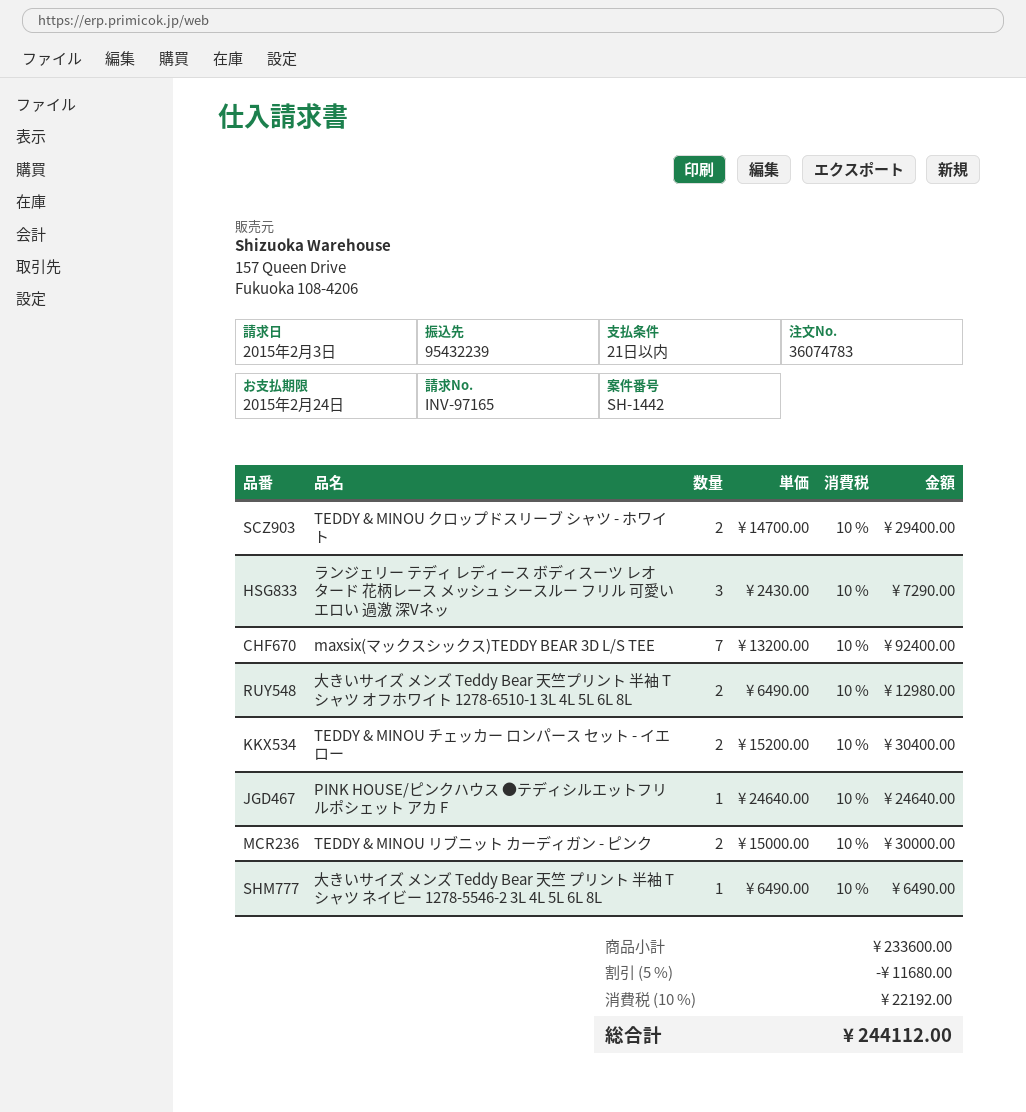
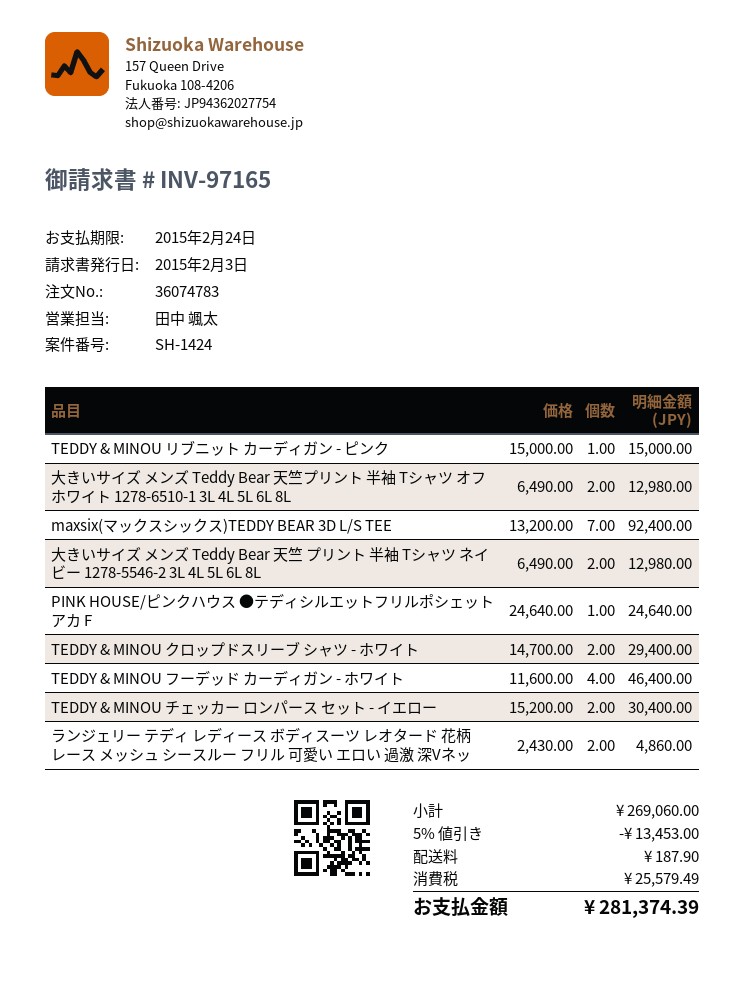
reference: SH-1442 -> SH-1424
ランジェリー テディ レディース ボディスーツ レオタード 花柄レース メッシュ シースルー フリル 可愛い エロい 過激 深Vネッ: 3 x 2430.00 = 7290.00 -> 2 x 2430.00 = 4860.00
TEDDY & MINOU リブニット カーディガン - ピンク: 2 x 15000.00 = 30000.00 -> 1 x 15000.00 = 15000.00
大きいサイズ メンズ Teddy Bear 天竺 プリント 半袖 Tシャツ ネイビー 1278-5546-2 3L 4L 5L 6L 8L: 1 x 6490.00 = 6490.00 -> 2 x 6490.00 = 12980.00
TEDDY & MINOU フーデッド カーディガン - ホワイト: none -> 4 x 11600.00 = 46400.00
subtotal: 233600.00 -> 269060.00
discount: 5% = 11680.00 -> 5% = 13453.00
shipping: none -> 187.90
tax: 22192.00 -> 25579.49
total: 244112.00 -> 281374.39

